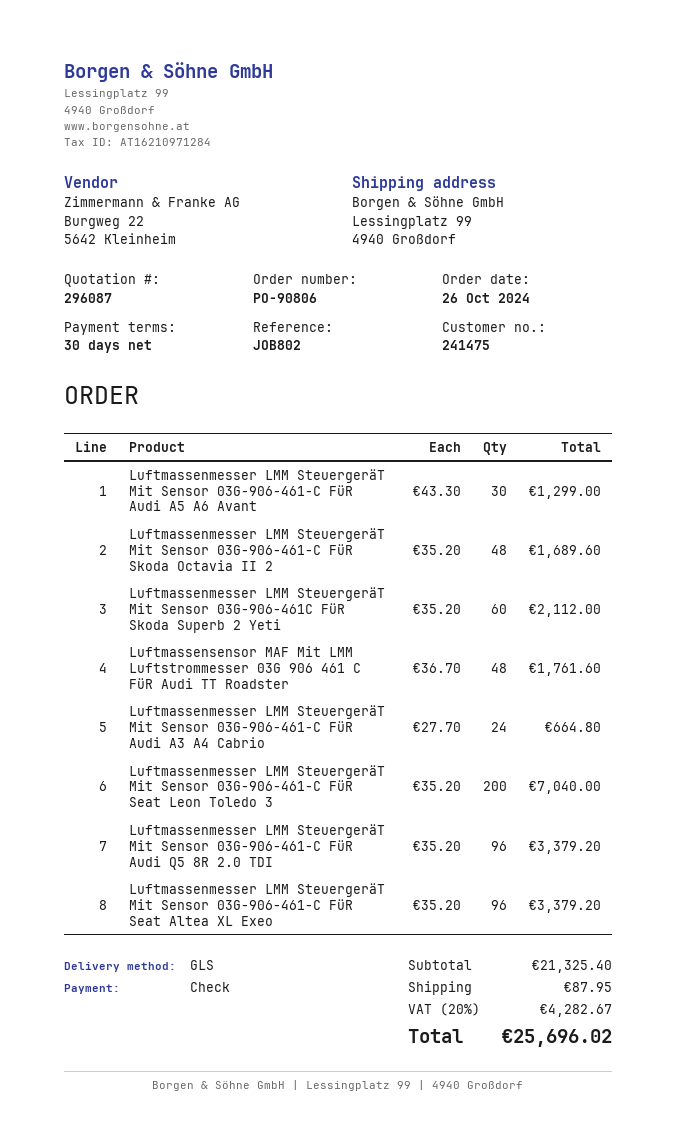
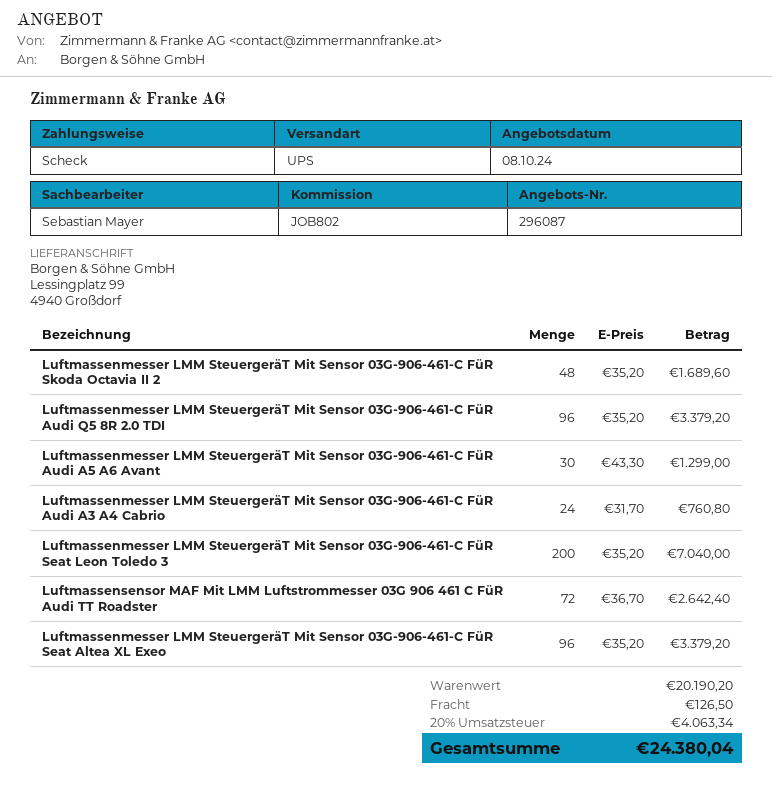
shipping method: GLS -> UPS
Luftmassenmesser LMM SteuergeräT Mit Sensor 03G-906-461C FüR Skoda Superb 2 Yeti: 60 x 35.20 = 2112.00 -> none
Luftmassensensor MAF Mit LMM Luftstrommesser 03G 906 461 C FüR Audi TT Roadster: 48 x 36.70 = 1761.60 -> 72 x 36.70 = 2642.40
Luftmassenmesser LMM SteuergeräT Mit Sensor 03G-906-461-C FüR Audi A3 A4 Cabrio: 24 x 27.70 = 664.80 -> 24 x 31.70 = 760.80
subtotal: 21325.40 -> 20190.20
shipping: 87.95 -> 126.50
tax: 20% = 4282.67 -> 20% = 4063.34
total: 25696.02 -> 24380.04

